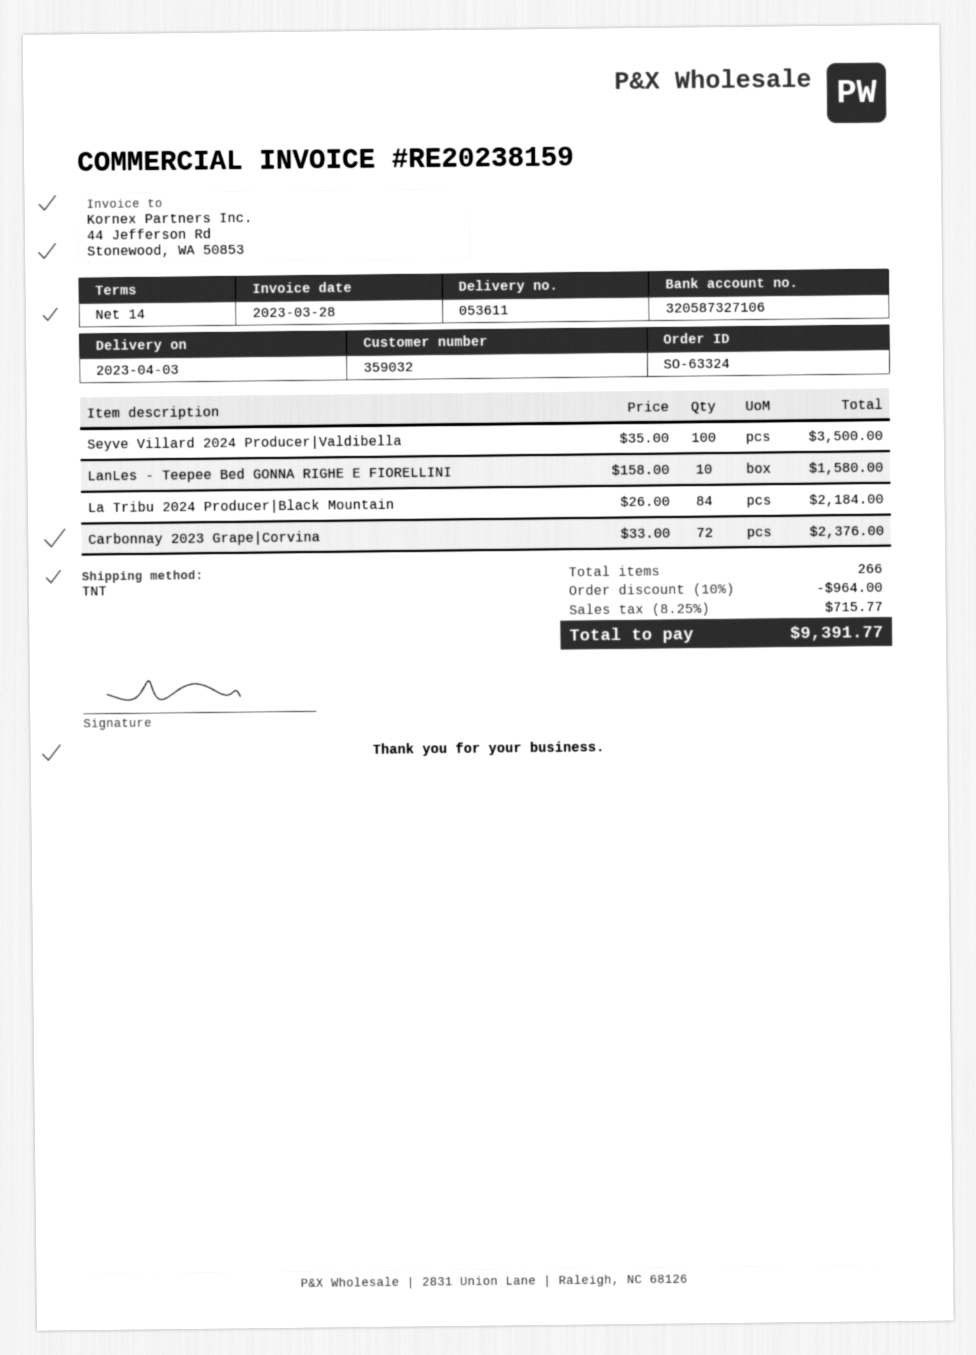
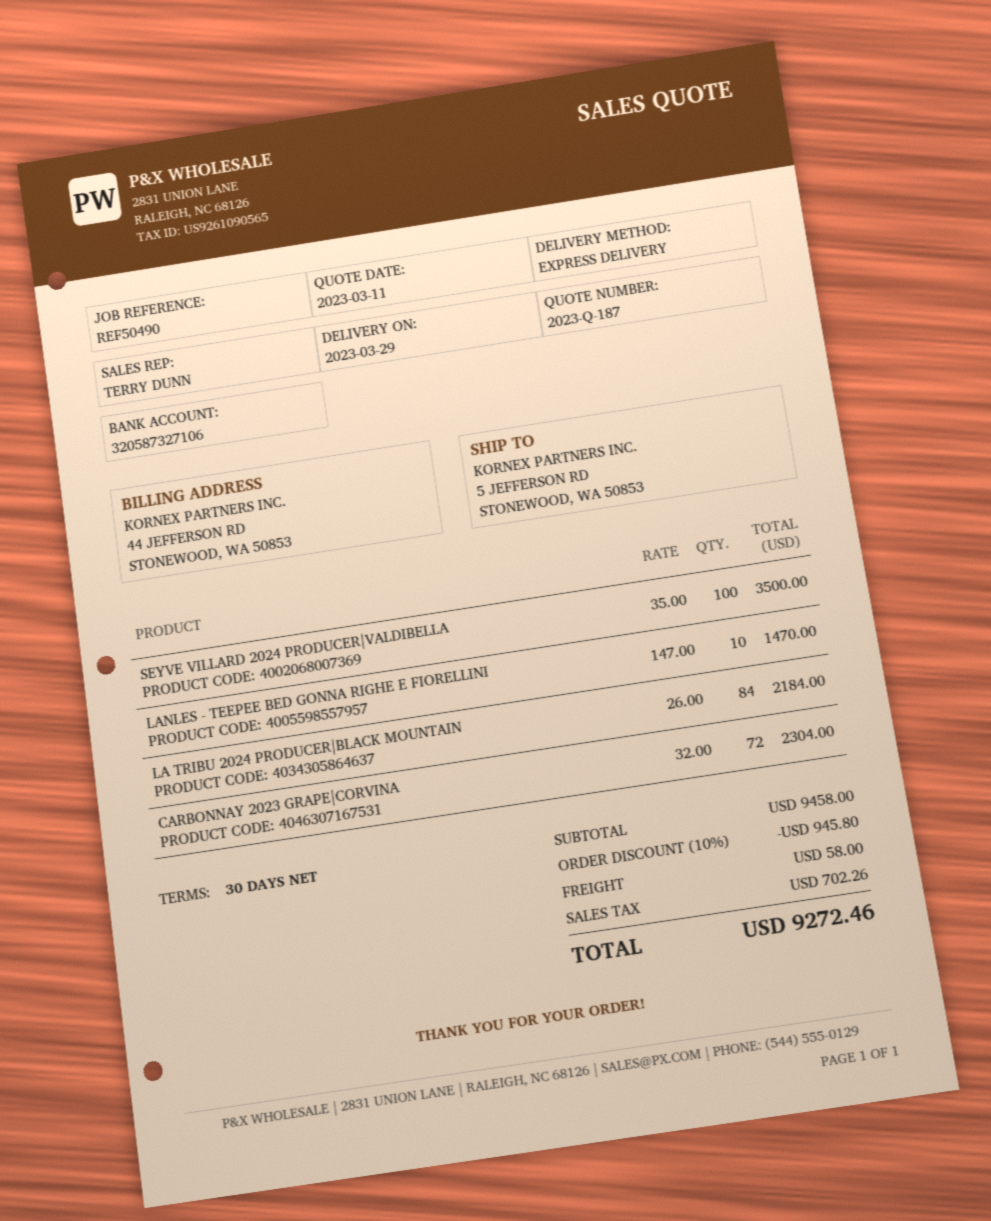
delivery date: 2023-04-03 -> 2023-03-29
payment terms: 14 days -> 30 days
shipping method: TNT -> express
LanLes - Teepee Bed GONNA RIGHE E FIORELLINI: 10 x 158.00 = 1580.00 -> 10 x 147.00 = 1470.00
Carbonnay 2023 Grape|Corvina: 72 x 33.00 = 2376.00 -> 72 x 32.00 = 2304.00
discount: 10% = 964.00 -> 10% = 945.80
shipping: none -> 58.00
tax: 715.77 -> 702.26
total: 9391.77 -> 9272.46

